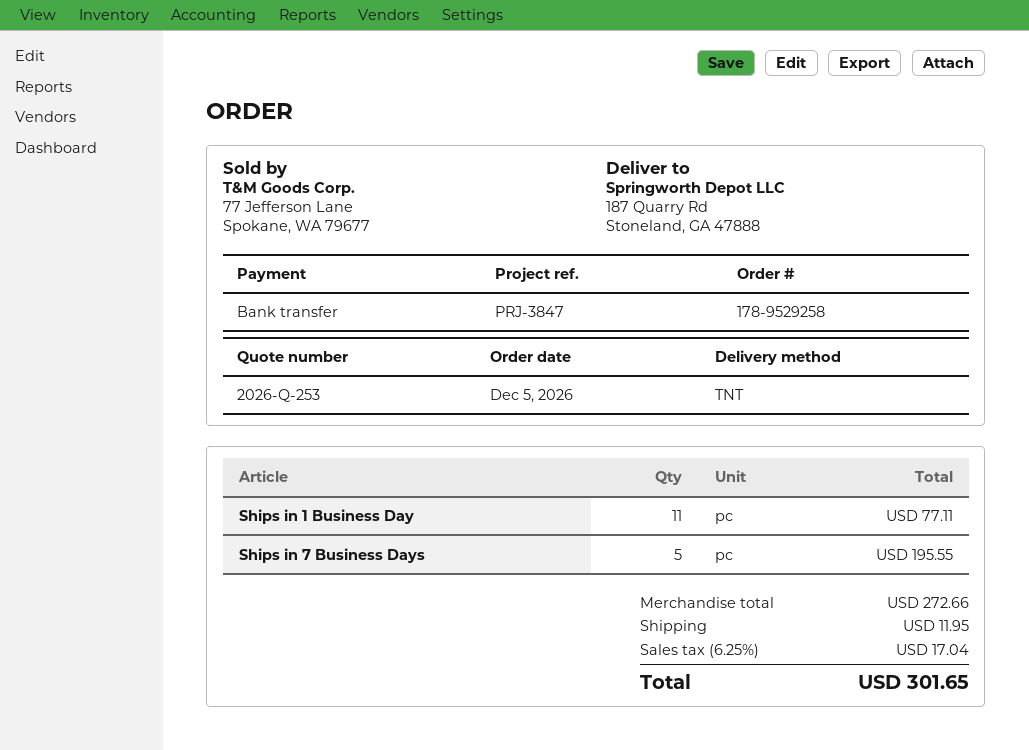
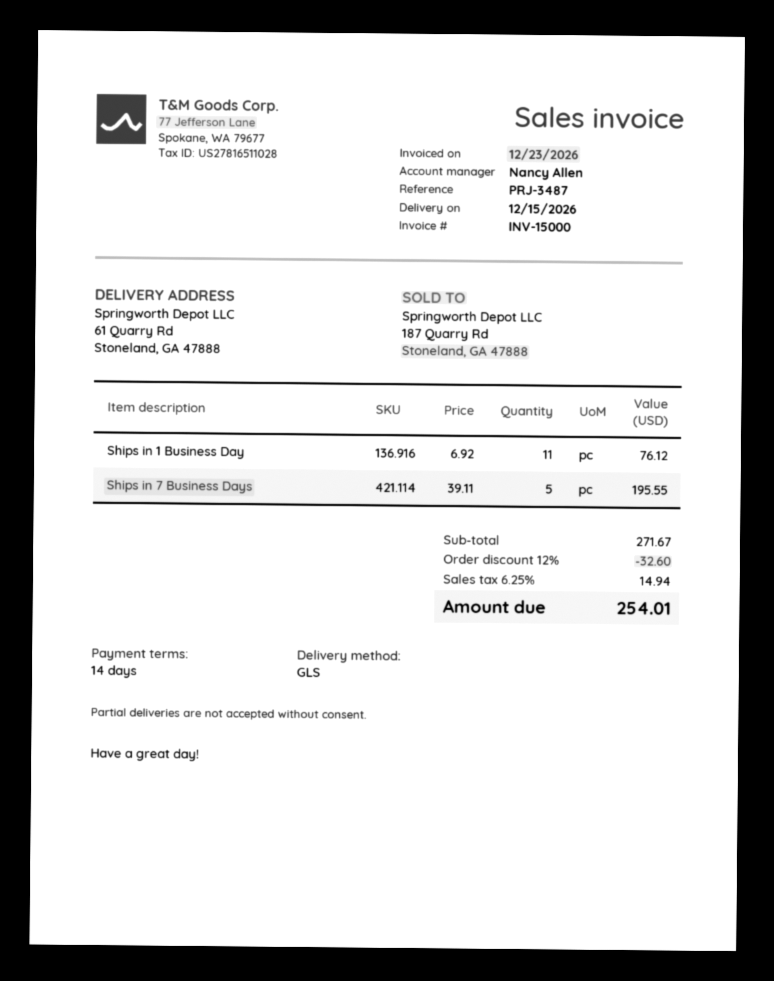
reference: PRJ-3847 -> PRJ-3487
shipping method: TNT -> GLS
ship to: 187 Quarry Rd, Stoneland, GA 47888 -> 61 Quarry Rd, Stoneland, GA 47888
Ships in 1 Business Day: 11 for 77.11 -> 11 for 76.12
subtotal: 272.66 -> 271.67
discount: none -> 12% = 32.60
shipping: 11.95 -> none
tax: 6.25% = 17.04 -> 6.25% = 14.94
total: 301.65 -> 254.01

